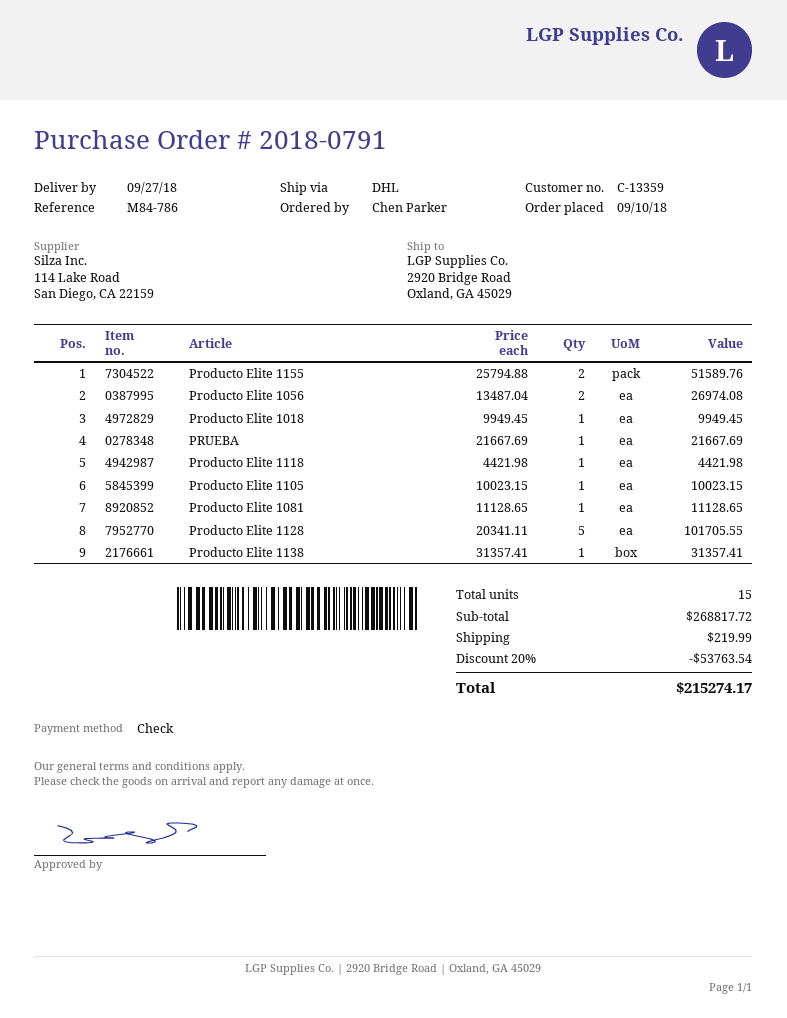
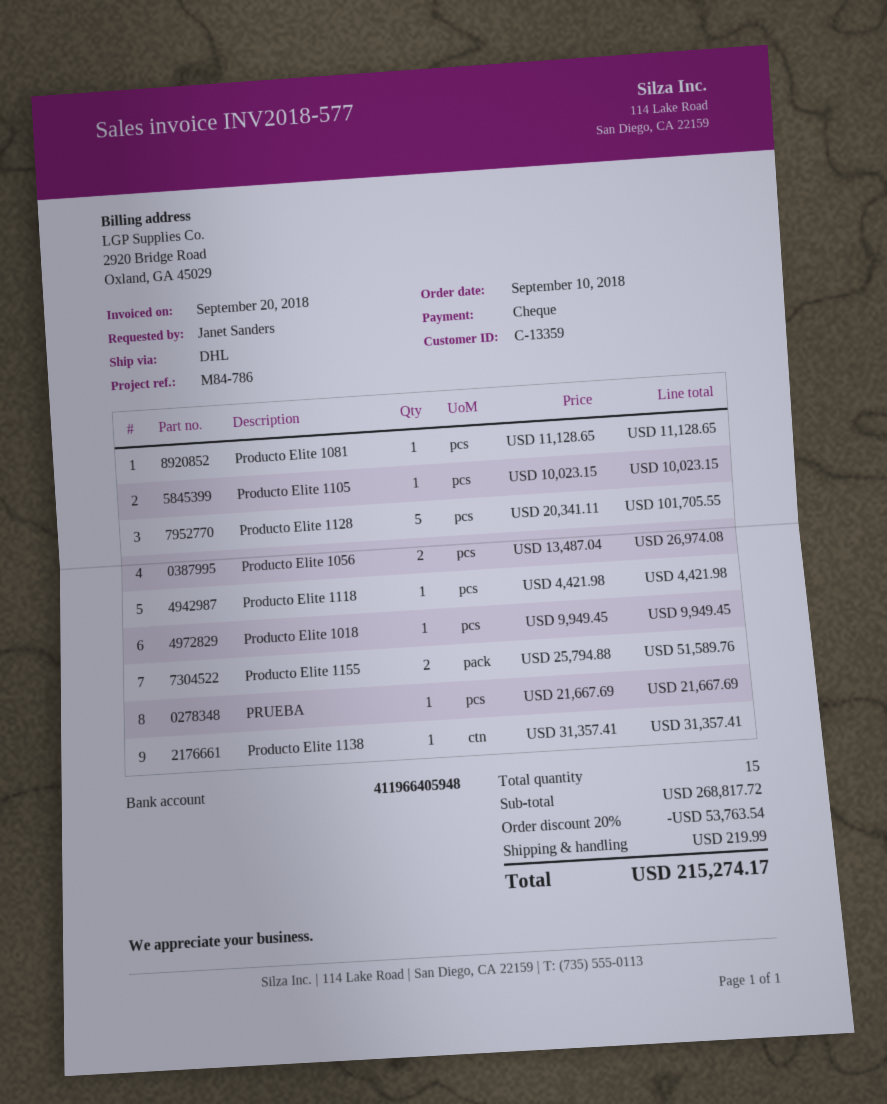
ordered by: Chen Parker -> Janet Sanders

